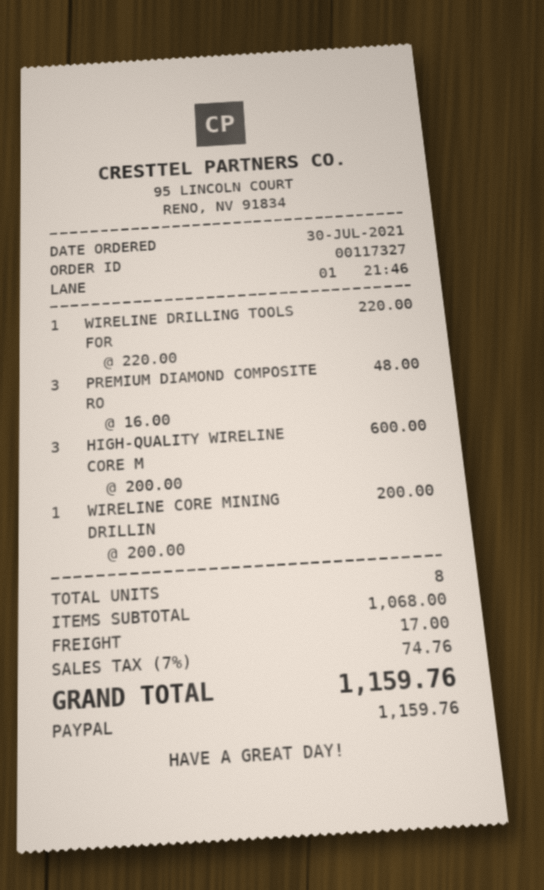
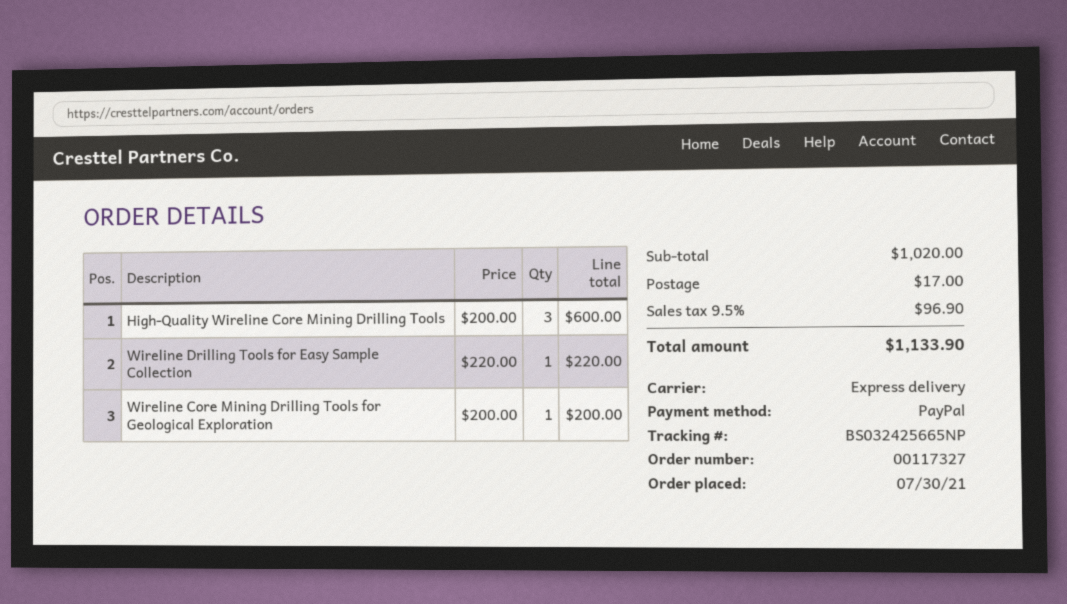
PREMIUM DIAMOND COMPOSITE RO: 3 x 16.00 = 48.00 -> none
subtotal: 1068.00 -> 1020.00
tax: 7% = 74.76 -> 9.5% = 96.90
total: 1159.76 -> 1133.90

